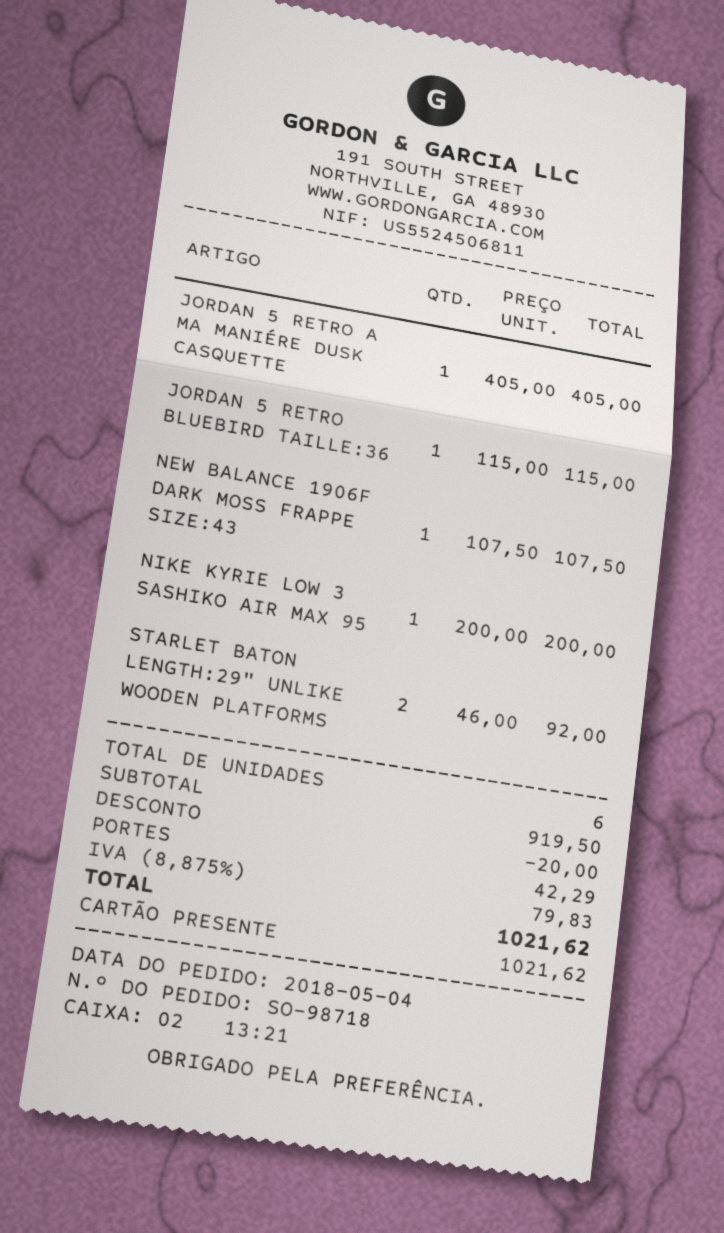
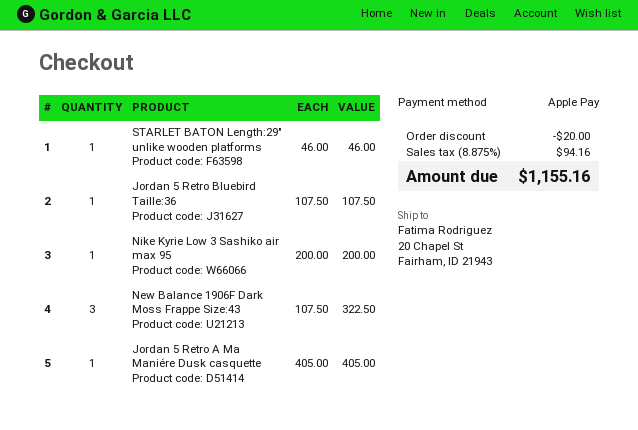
payment method: gift card -> Apple Pay
JORDAN 5 RETRO BLUEBIRD TAILLE:36: 1 x 115.00 = 115.00 -> 1 x 107.50 = 107.50
NEW BALANCE 1906F DARK MOSS FRAPPE SIZE:43: 1 x 107.50 = 107.50 -> 3 x 107.50 = 322.50
STARLET BATON LENGTH:29" UNLIKE WOODEN PLATFORMS: 2 x 46.00 = 92.00 -> 1 x 46.00 = 46.00
shipping: 42.29 -> none
tax: 8.875% = 79.83 -> 8.875% = 94.16
total: 1021.62 -> 1155.16

